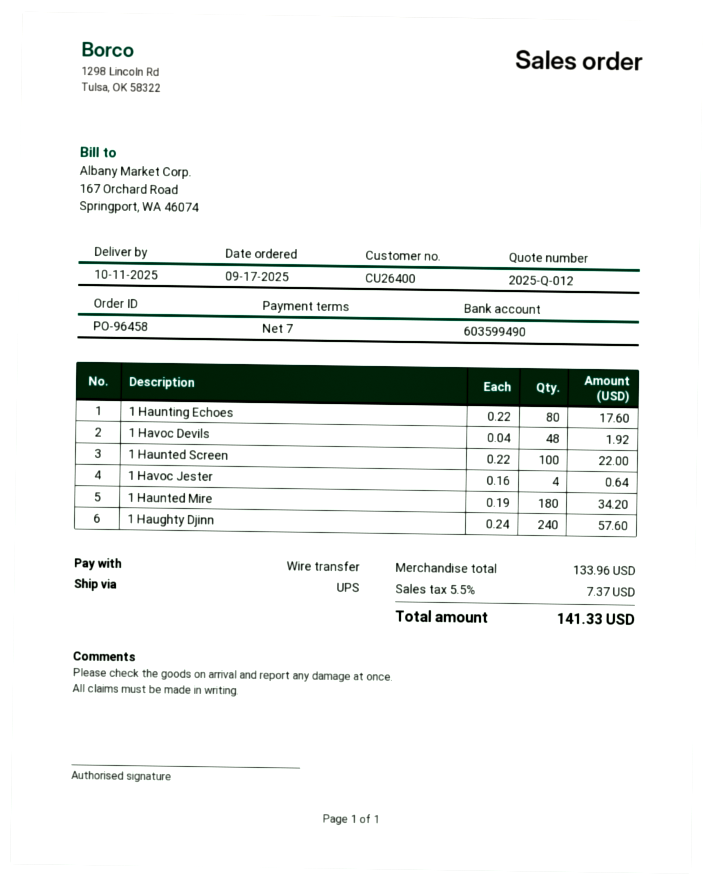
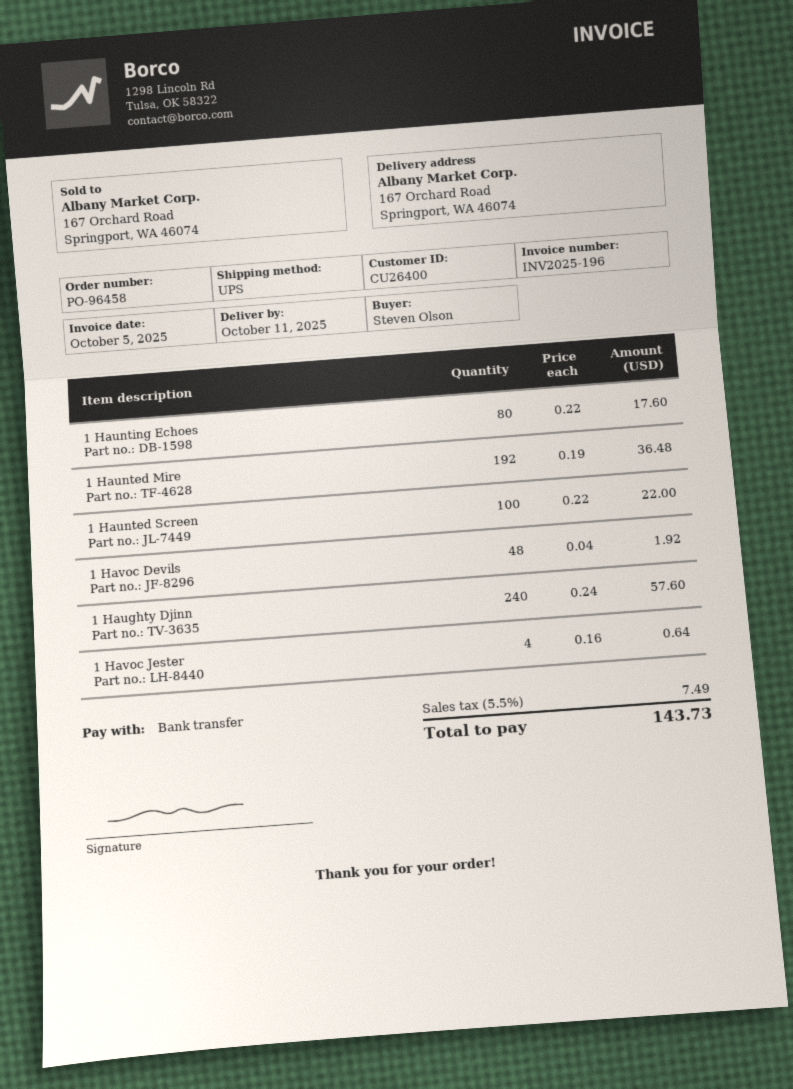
1 Haunted Mire: 180 x 0.19 = 34.20 -> 192 x 0.19 = 36.48
tax: 5.5% = 7.37 -> 5.5% = 7.49
total: 141.33 -> 143.73

